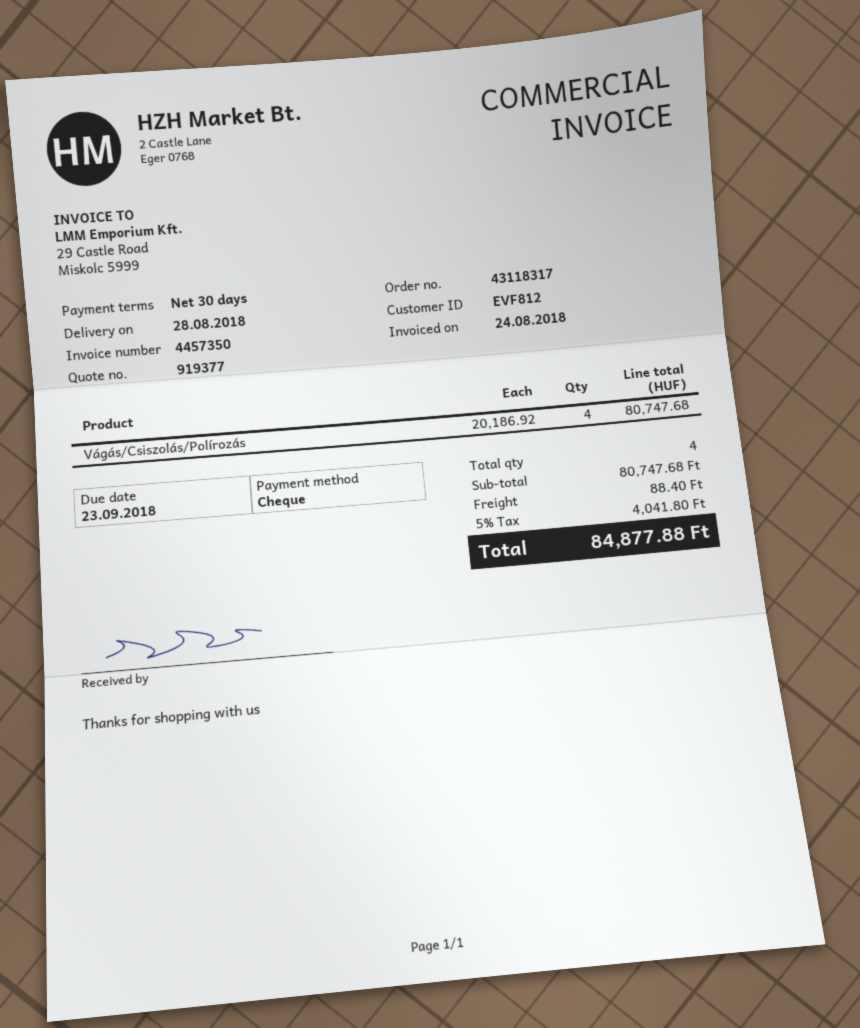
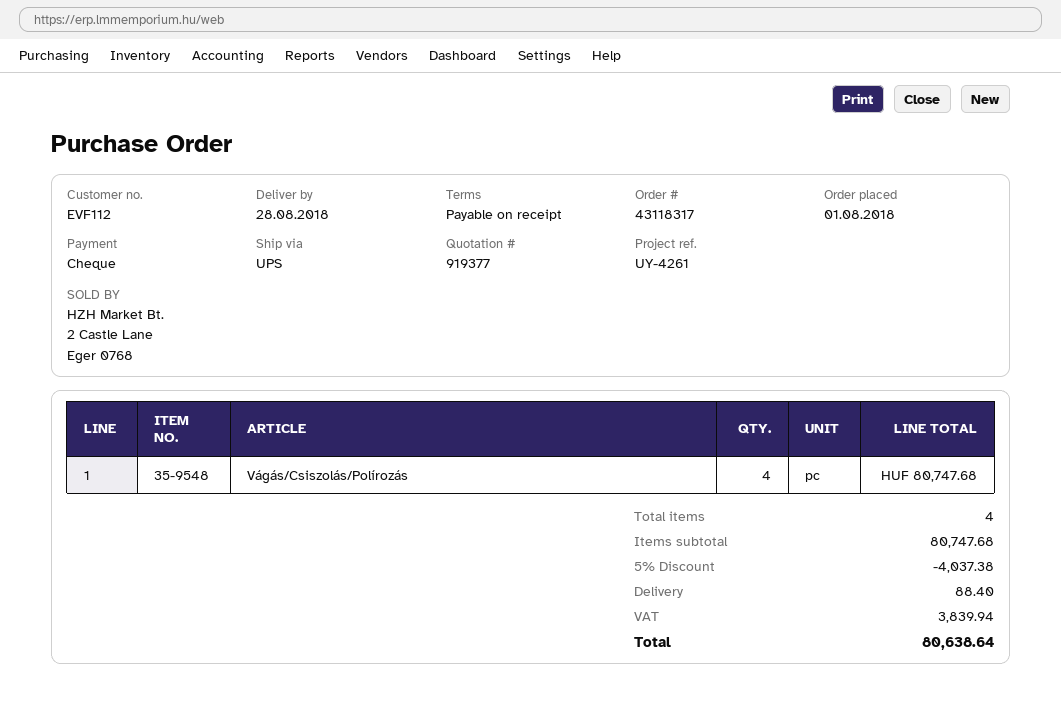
payment terms: 30 days -> on receipt
customer number: EVF812 -> EVF112
discount: none -> 5% = 4037.38
tax: 4041.80 -> 3839.94
total: 84877.88 -> 80638.64

